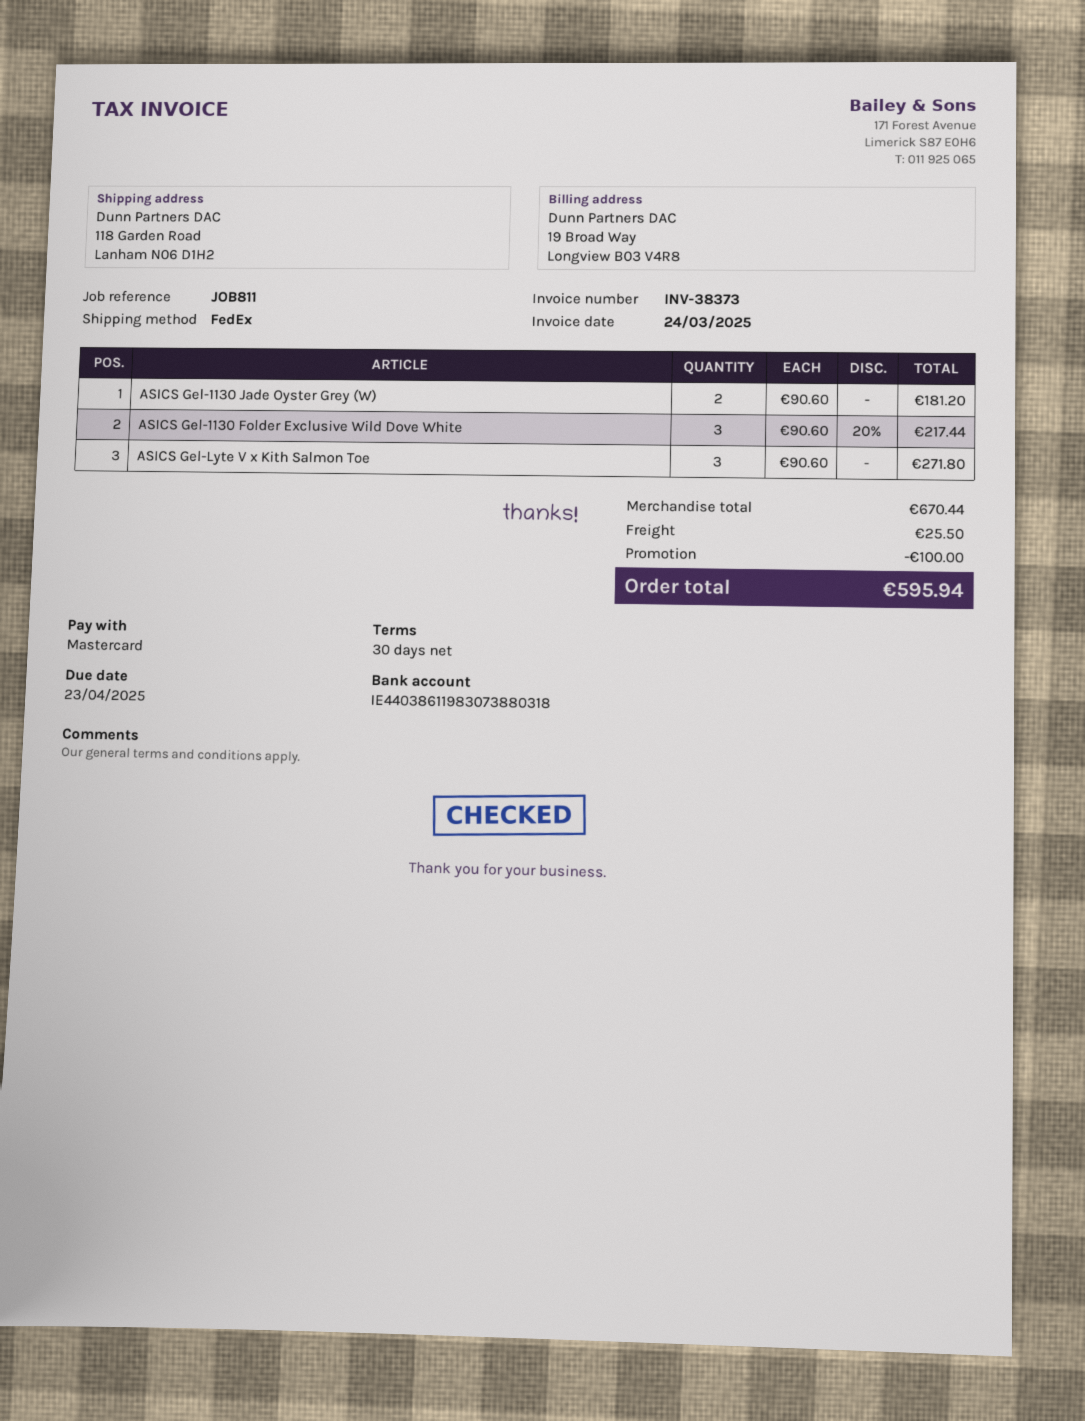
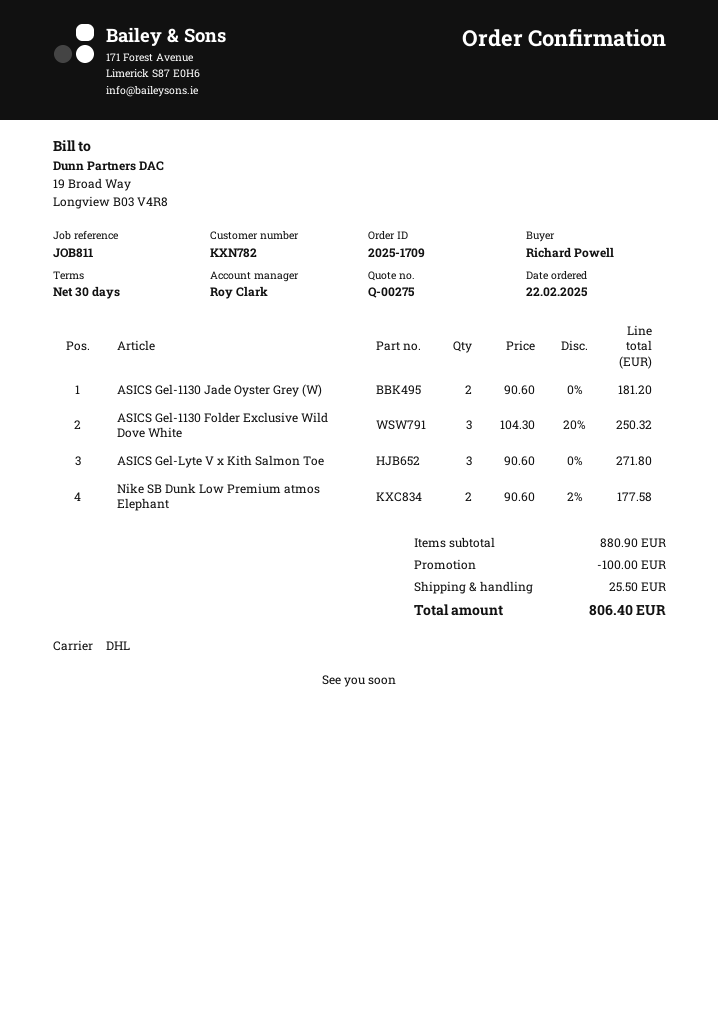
shipping method: FedEx -> DHL
ASICS Gel-1130 Folder Exclusive Wild Dove White: 3 x 90.60 - 20% = 217.44 -> 3 x 104.30 - 20% = 250.32
Nike SB Dunk Low Premium atmos Elephant: none -> 2 x 90.60 - 2% = 177.58
subtotal: 670.44 -> 880.90
total: 595.94 -> 806.40

